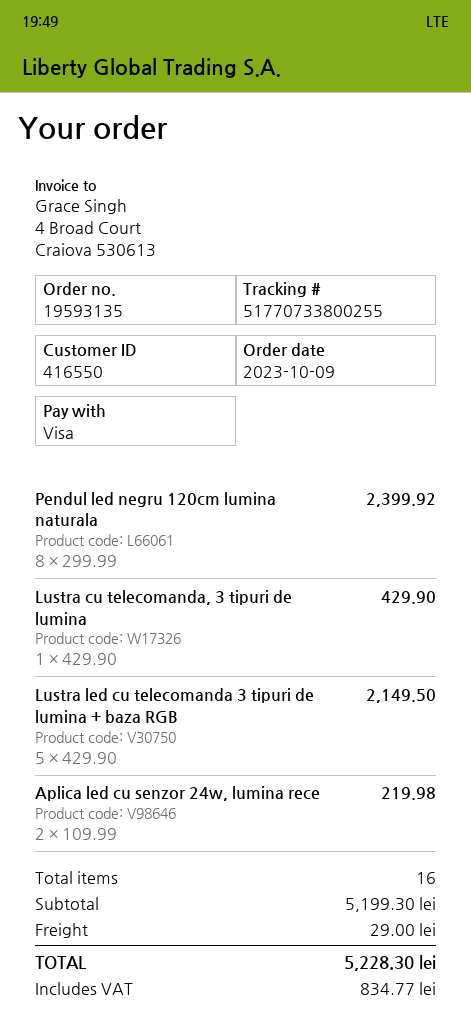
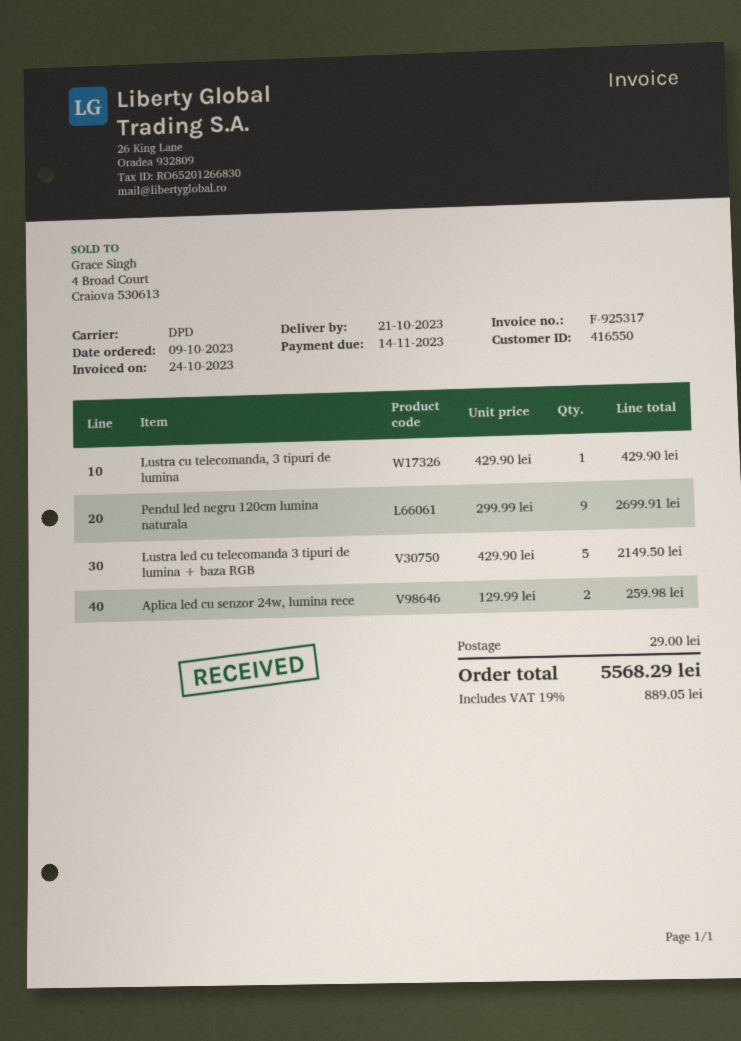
Pendul led negru 120cm lumina naturala: 8 x 299.99 = 2399.92 -> 9 x 299.99 = 2699.91
Aplica led cu senzor 24w, lumina rece: 2 x 109.99 = 219.98 -> 2 x 129.99 = 259.98
tax: 834.77 -> 889.05
total: 5228.30 -> 5568.29

